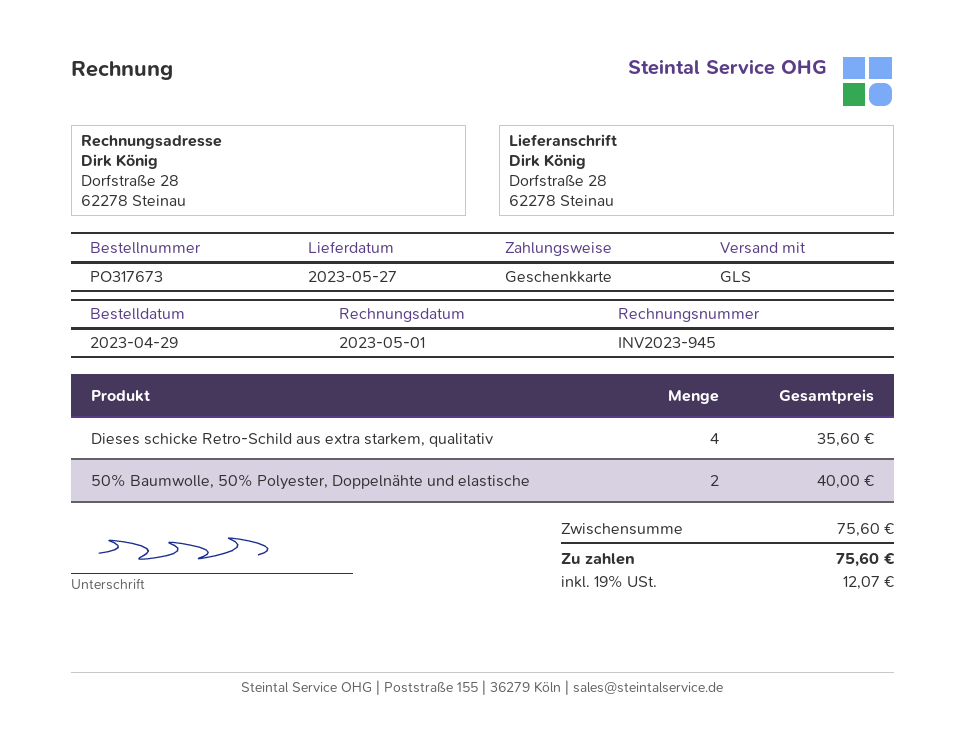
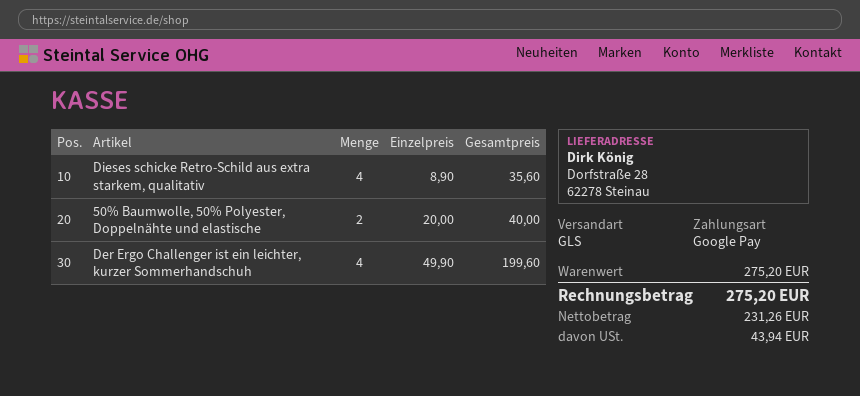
payment method: gift card -> Google Pay
Der Ergo Challenger ist ein leichter, kurzer Sommerhandschuh: none -> 4 for 199.60
subtotal: 75.60 -> 275.20
tax: 12.07 -> 43.94
total: 75.60 -> 275.20

